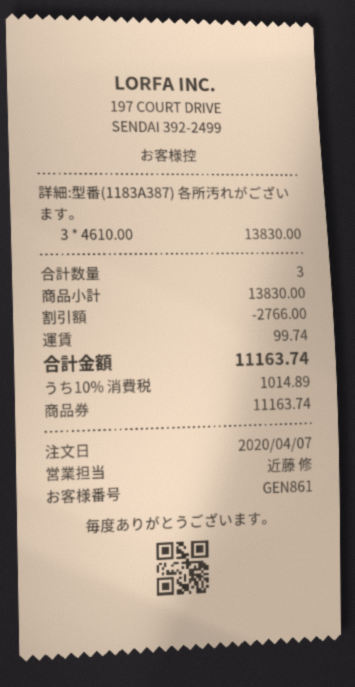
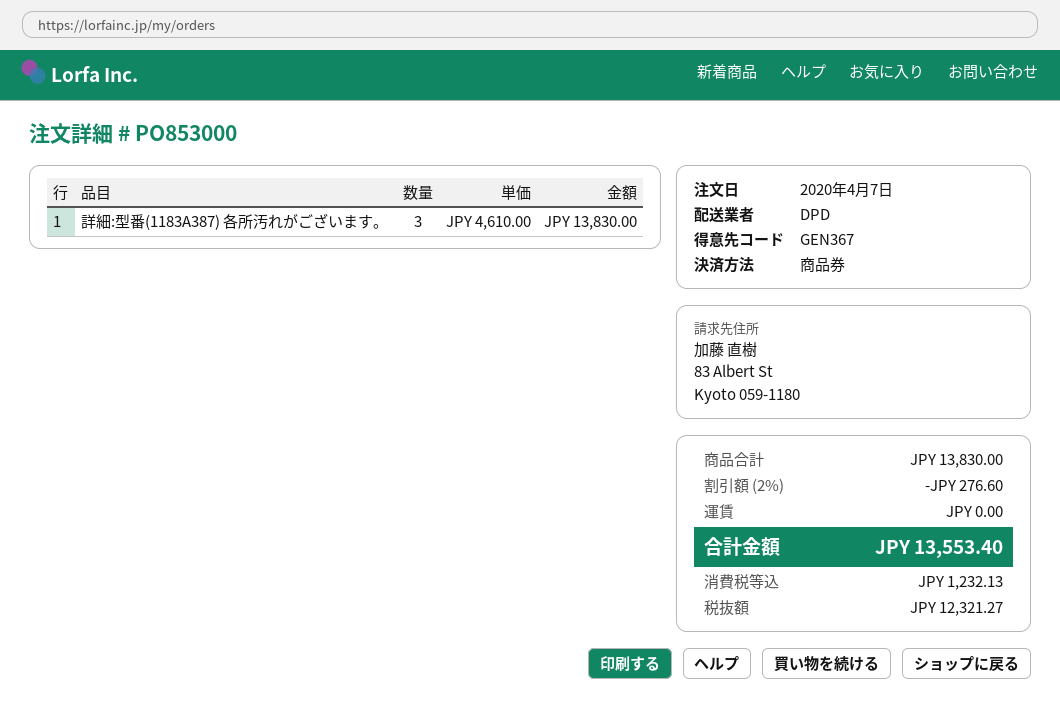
customer number: GEN861 -> GEN367
discount: 2766.00 -> 276.60
shipping: 99.74 -> 0.00
tax: 1014.89 -> 1232.13
total: 11163.74 -> 13553.40

